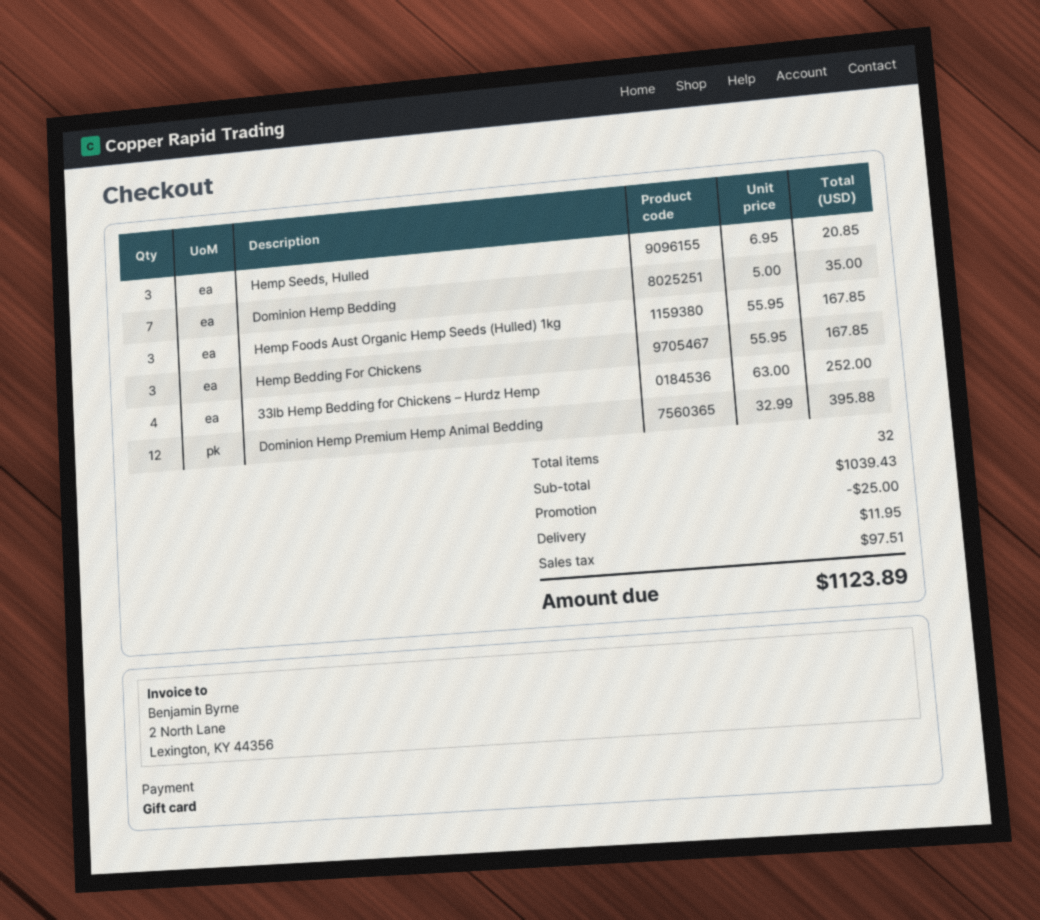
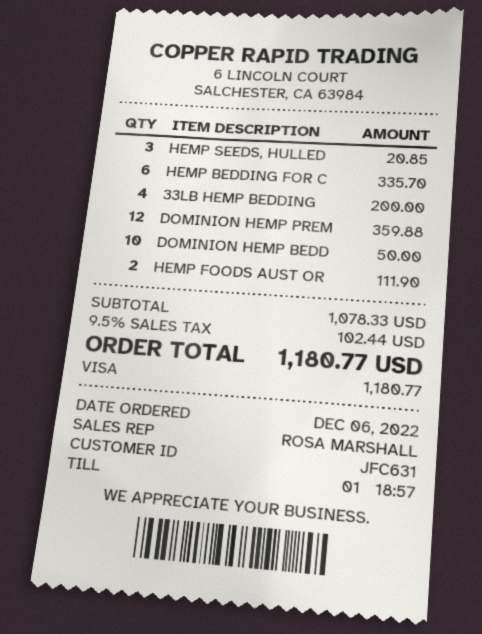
payment method: gift card -> Visa
Dominion Hemp Bedding: 7 for 35.00 -> 10 for 50.00
Hemp Foods Aust Organic Hemp Seeds (Hulled) 1kg: 3 for 167.85 -> 2 for 111.90
Hemp Bedding For Chickens: 3 for 167.85 -> 6 for 335.70
33lb Hemp Bedding for Chickens – Hurdz Hemp: 4 for 252.00 -> 4 for 200.00
Dominion Hemp Premium Hemp Animal Bedding: 12 for 395.88 -> 12 for 359.88
subtotal: 1039.43 -> 1078.33
discount: 25.00 -> none
shipping: 11.95 -> none
tax: 97.51 -> 102.44
total: 1123.89 -> 1180.77

